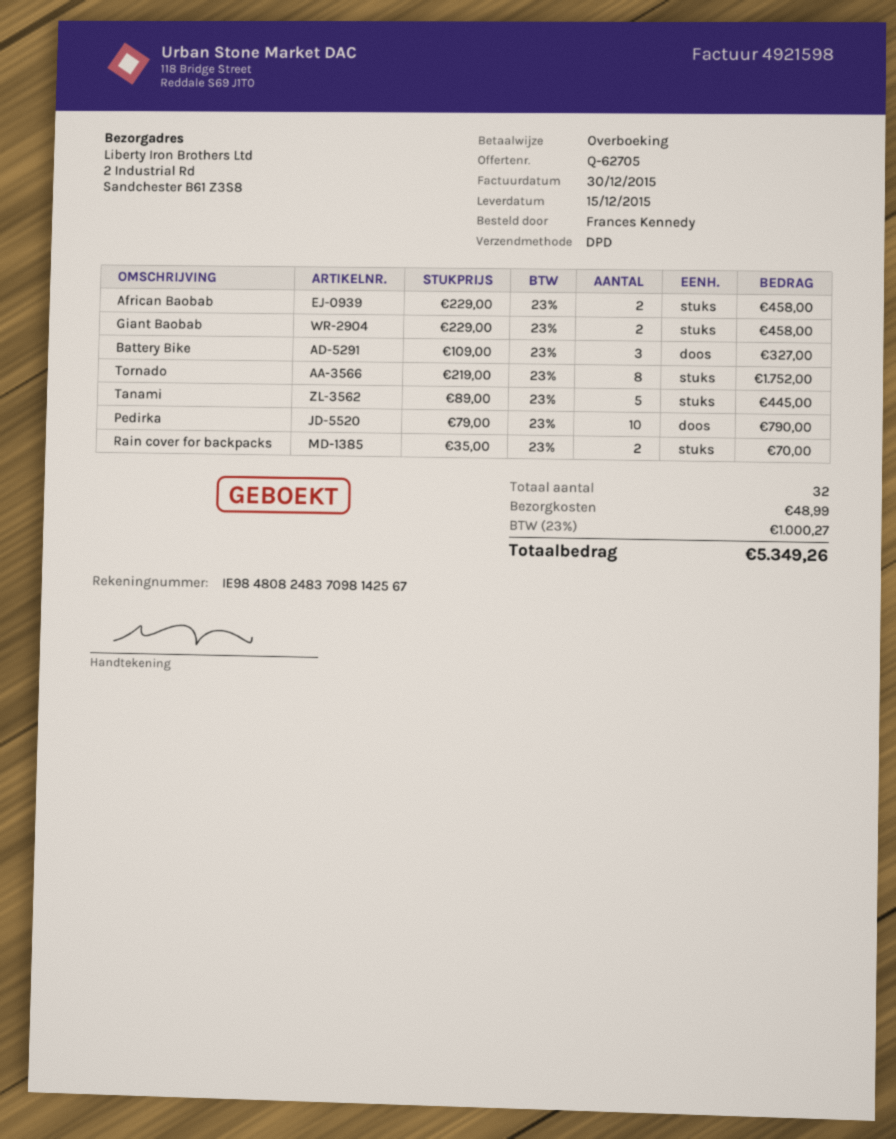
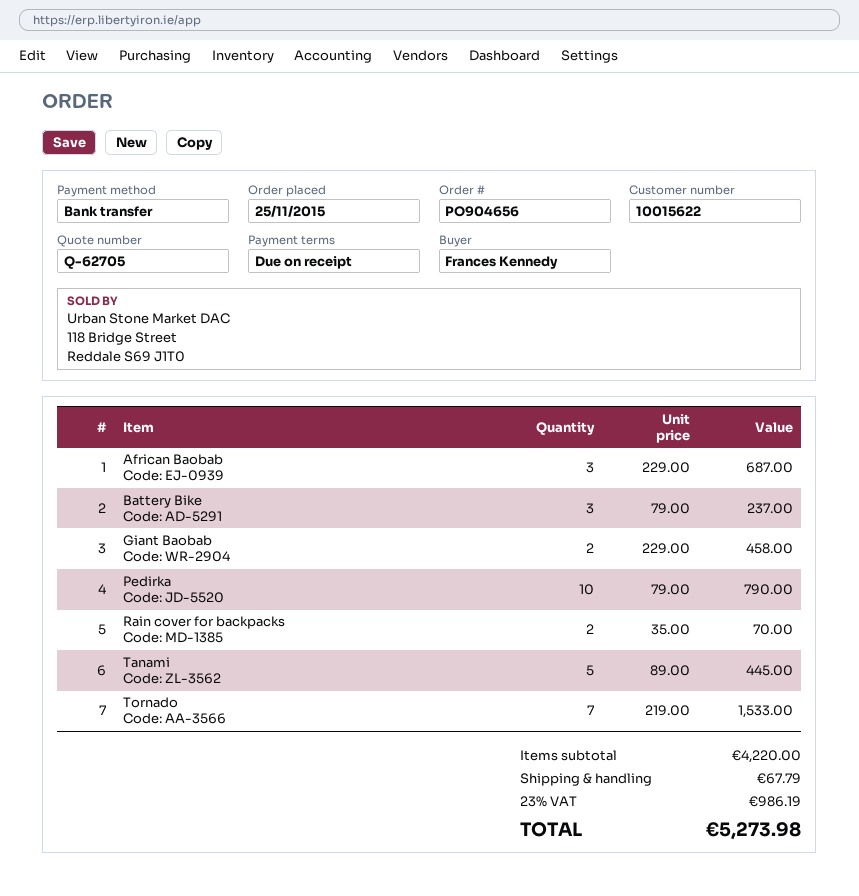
African Baobab: 2 x 229.00 = 458.00 -> 3 x 229.00 = 687.00
Battery Bike: 3 x 109.00 = 327.00 -> 3 x 79.00 = 237.00
Tornado: 8 x 219.00 = 1752.00 -> 7 x 219.00 = 1533.00
shipping: 48.99 -> 67.79
tax: 23% = 1000.27 -> 23% = 986.19
total: 5349.26 -> 5273.98

